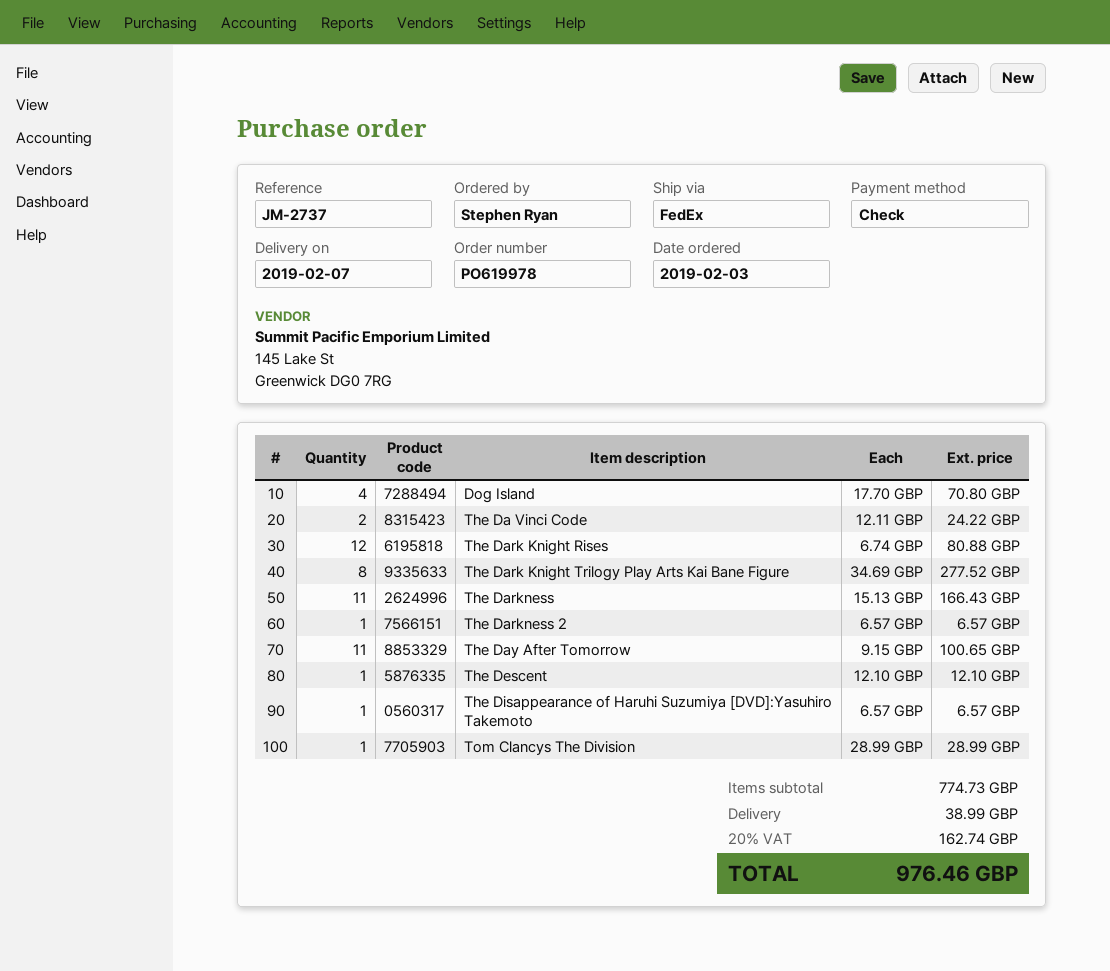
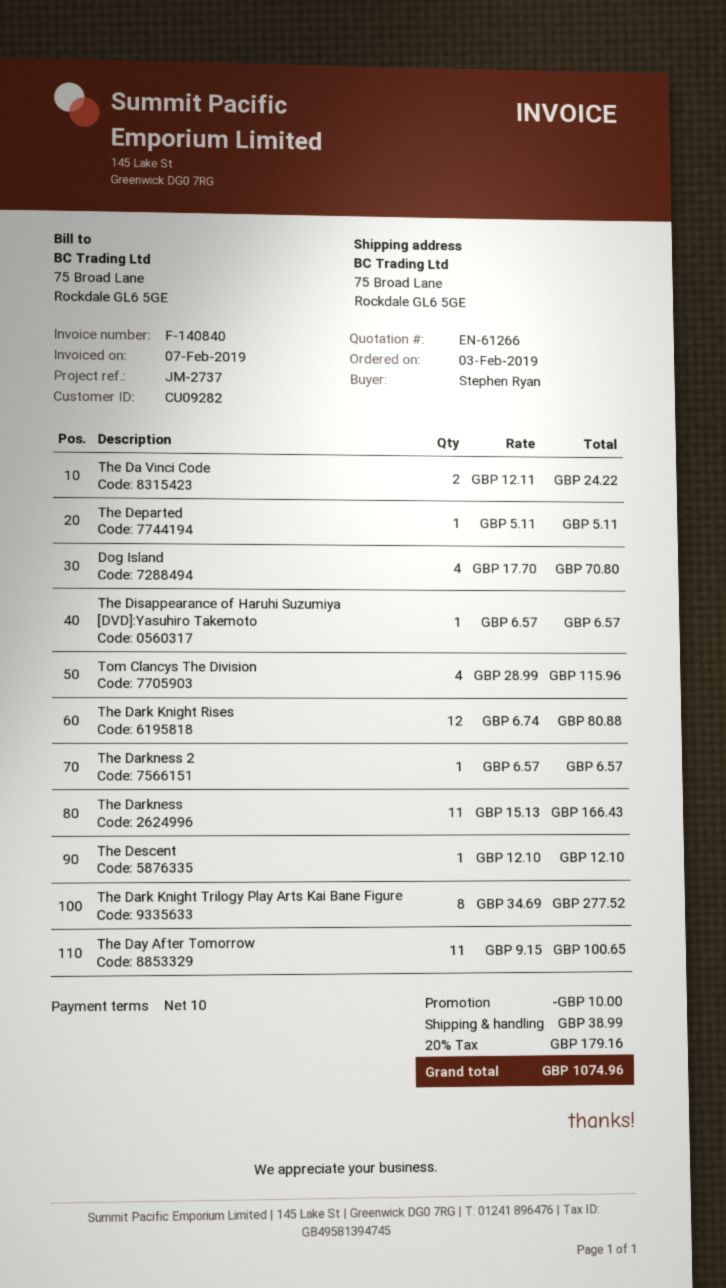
Tom Clancys The Division: 1 x 28.99 = 28.99 -> 4 x 28.99 = 115.96
The Departed: none -> 1 x 5.11 = 5.11
discount: none -> 10.00
tax: 20% = 162.74 -> 20% = 179.16
total: 976.46 -> 1074.96

